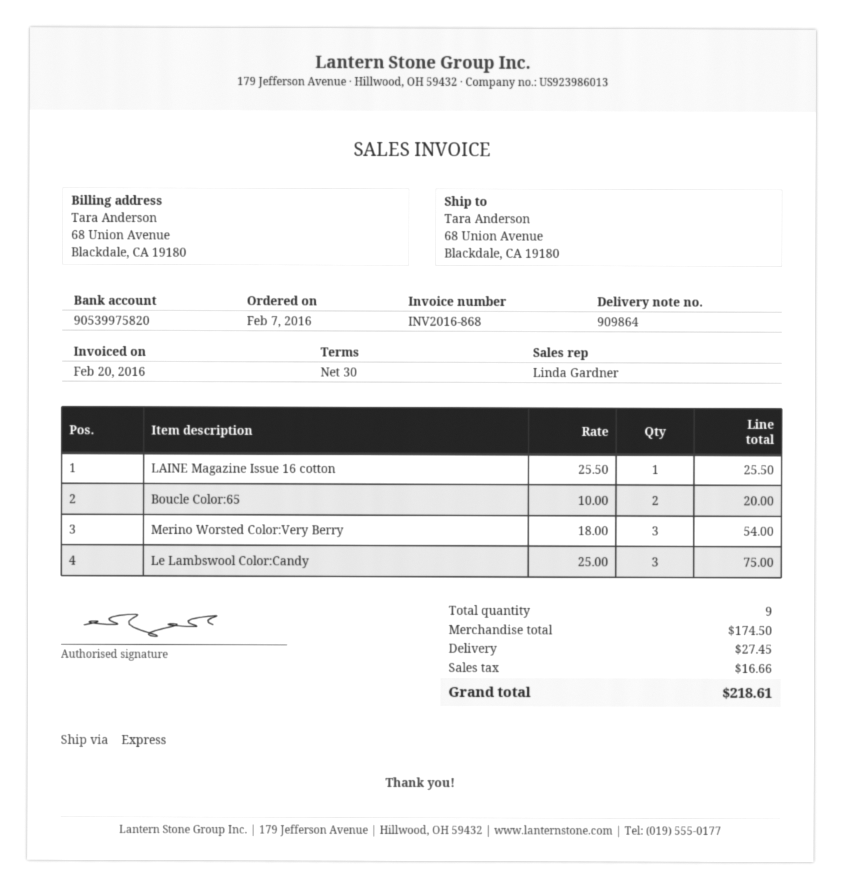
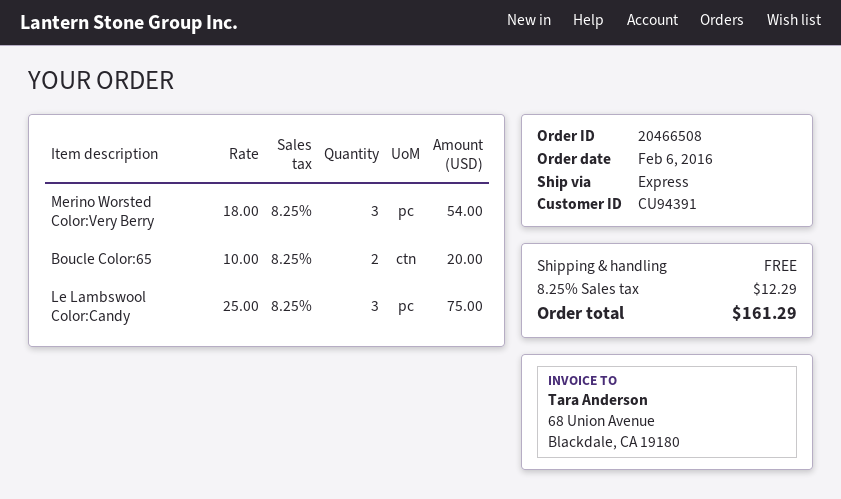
order date: 2016-02-07 -> 2016-02-06
LAINE Magazine Issue 16 cotton: 1 x 25.50 = 25.50 -> none
shipping: 27.45 -> 0.00
tax: 16.66 -> 12.29
total: 218.61 -> 161.29

